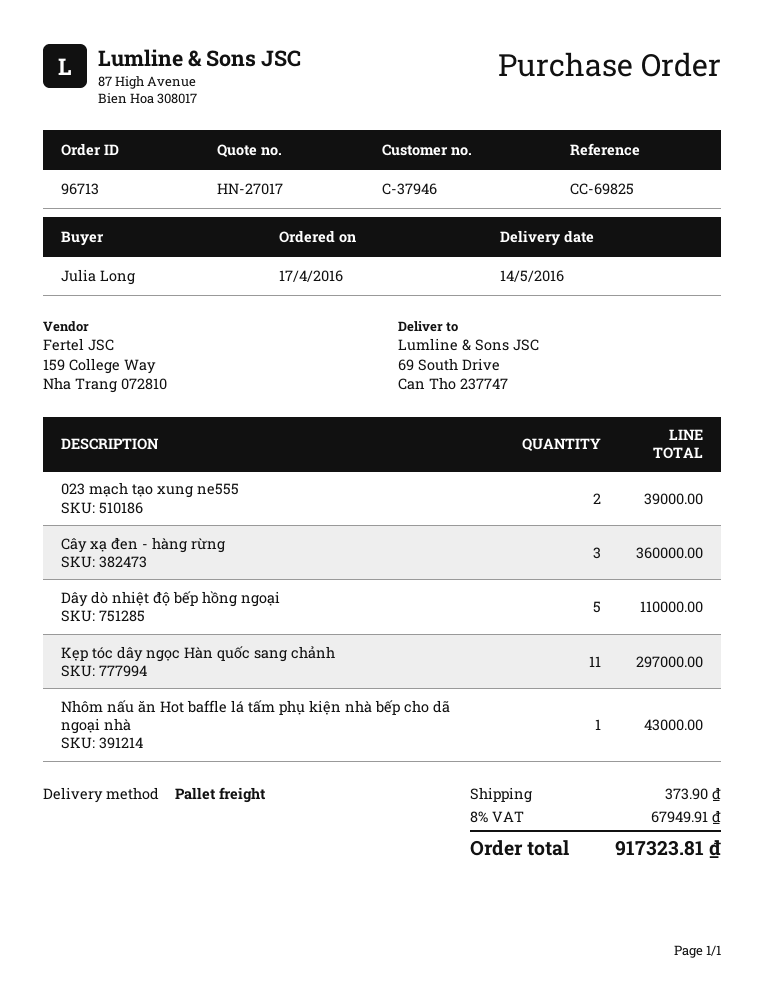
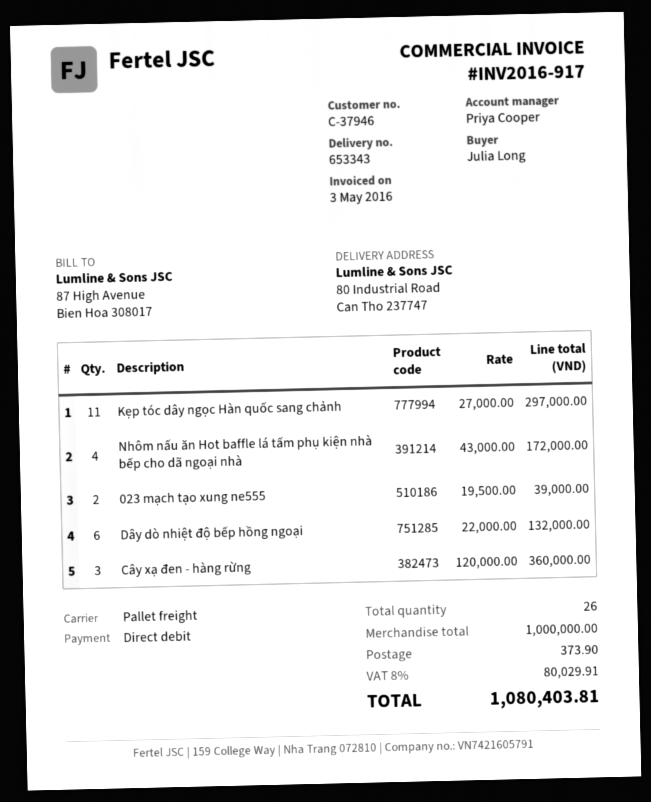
ship to: 69 South Drive, Can Tho 237747 -> 80 Industrial Road, Can Tho 237747
Dây dò nhiệt độ bếp hồng ngoại: 5 for 110000.00 -> 6 for 132000.00
Nhôm nấu ăn Hot baffle lá tấm phụ kiện nhà bếp cho dã ngoại nhà: 1 for 43000.00 -> 4 for 172000.00
tax: 8% = 67949.91 -> 8% = 80029.91
total: 917323.81 -> 1080403.81

